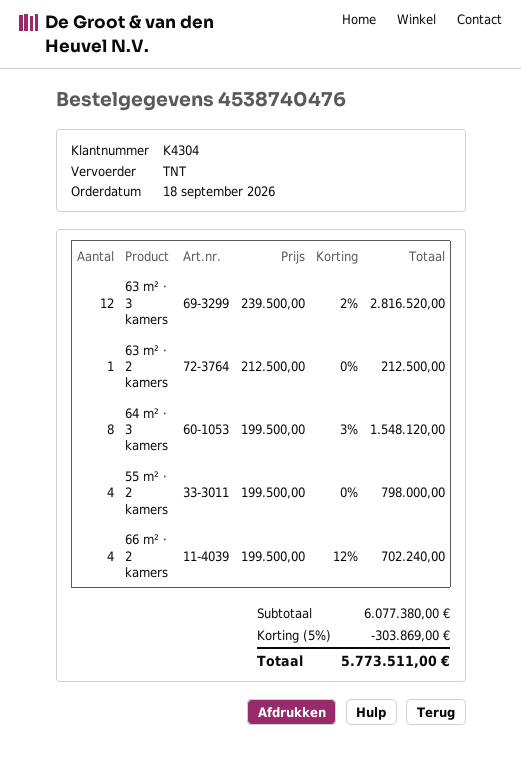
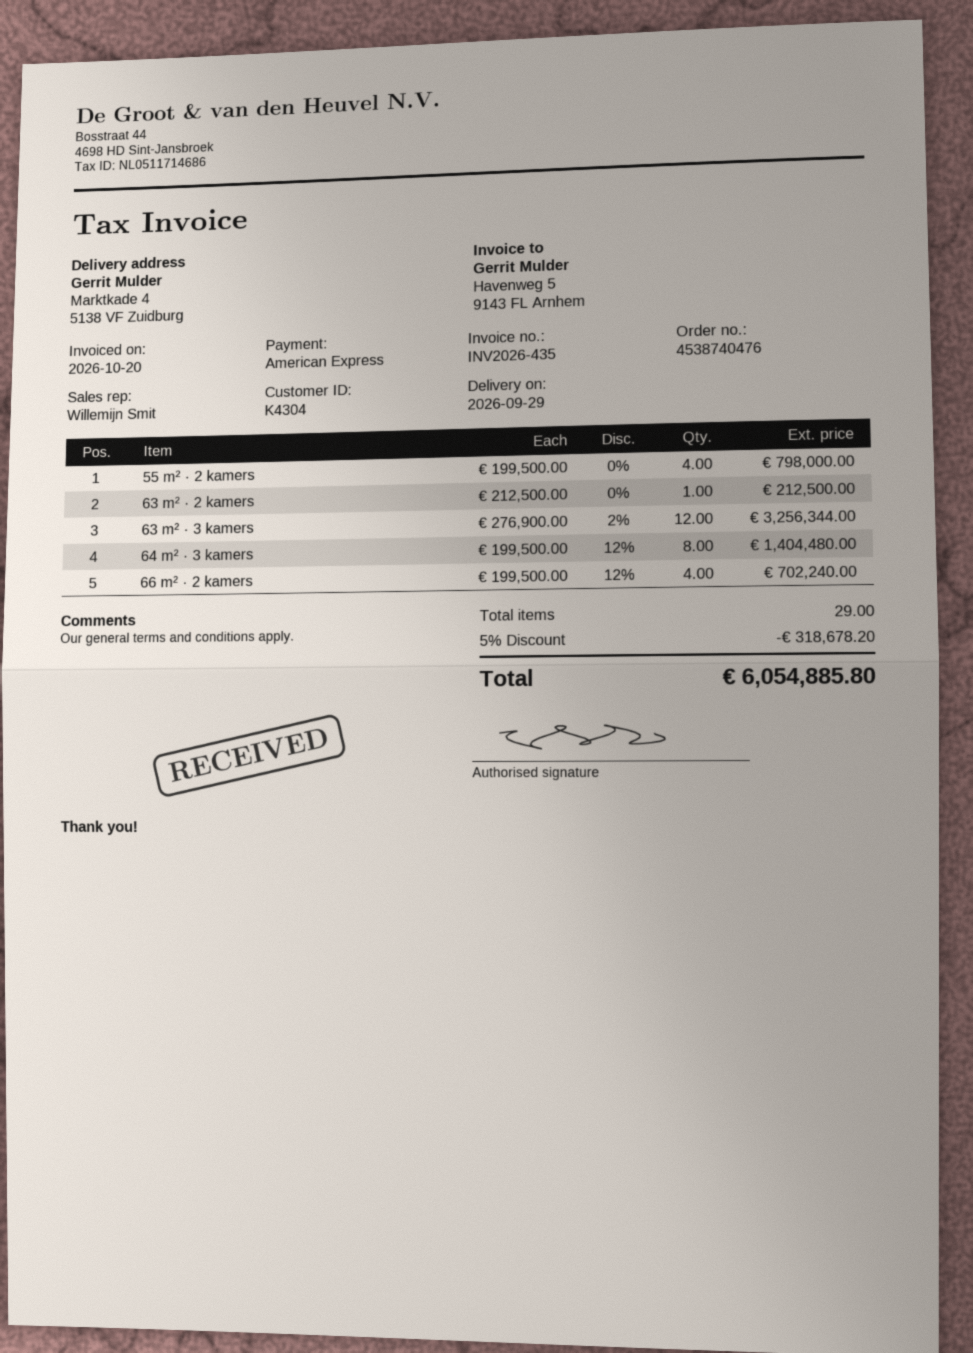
63 m² · 3 kamers: 12 x 239500.00 - 2% = 2816520.00 -> 12 x 276900.00 - 2% = 3256344.00
64 m² · 3 kamers: 8 x 199500.00 - 3% = 1548120.00 -> 8 x 199500.00 - 12% = 1404480.00
discount: 5% = 303869.00 -> 5% = 318678.20
total: 5773511.00 -> 6054885.80

